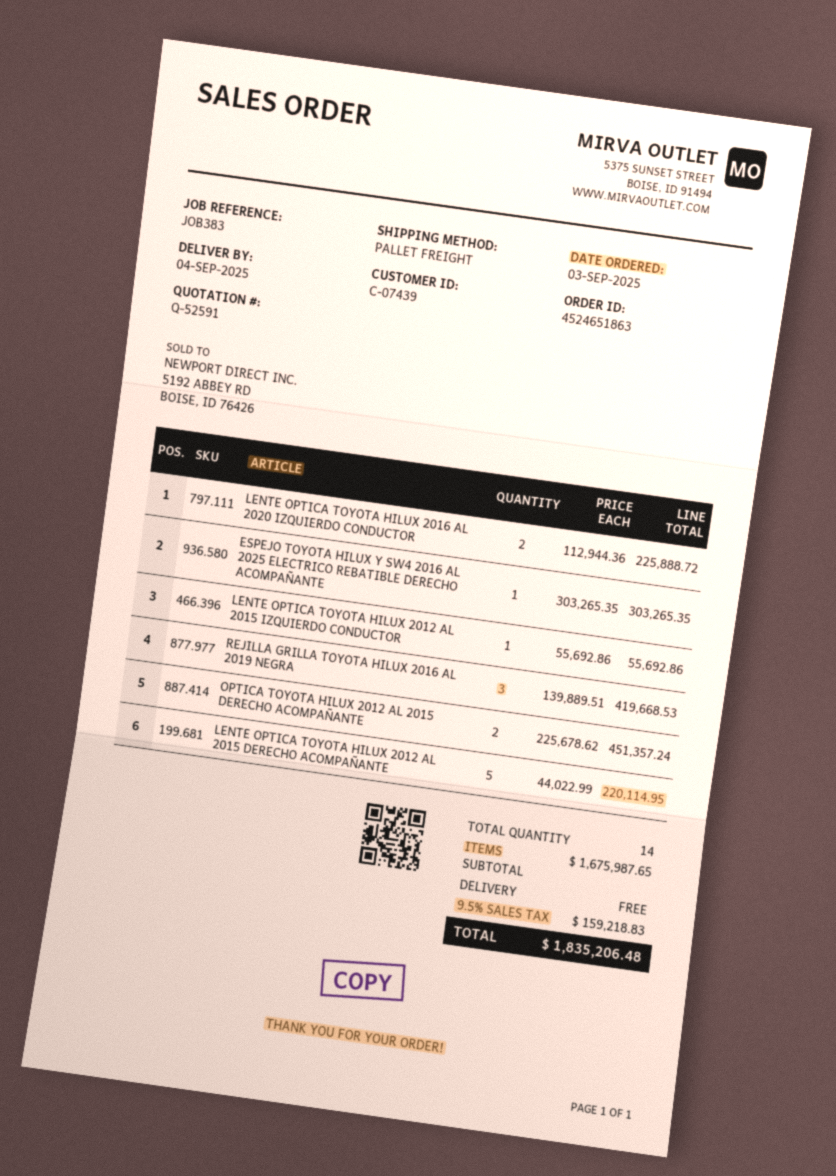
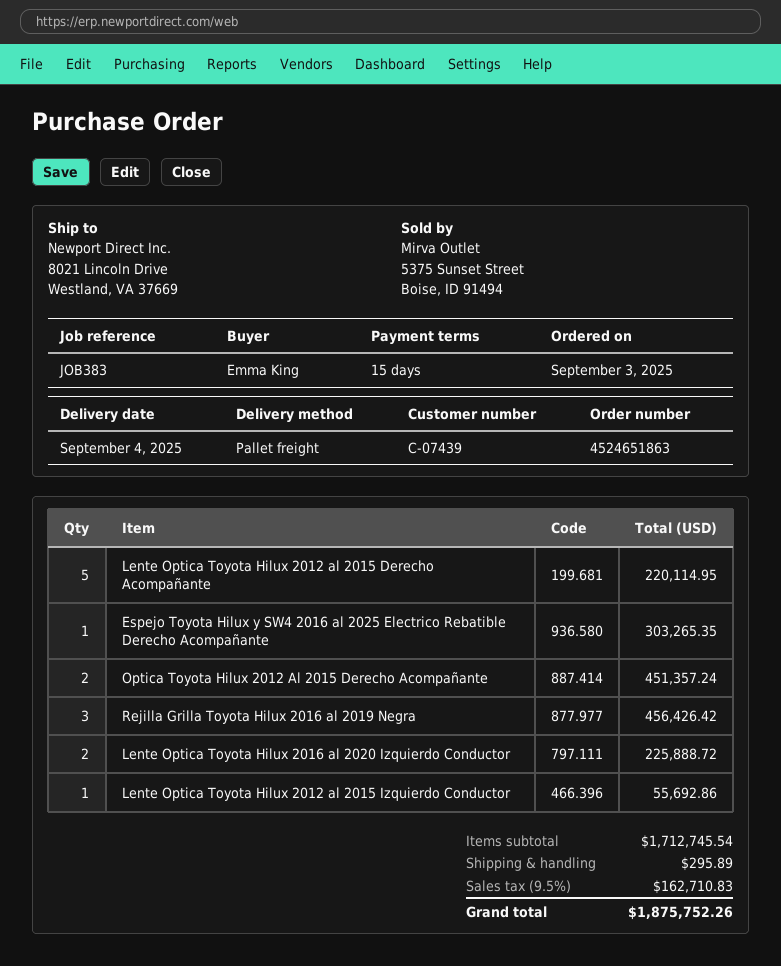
REJILLA GRILLA TOYOTA HILUX 2016 AL 2019 NEGRA: 3 for 419668.53 -> 3 for 456426.42
subtotal: 1675987.65 -> 1712745.54
shipping: 0.00 -> 295.89
tax: 9.5% = 159218.83 -> 9.5% = 162710.83
total: 1835206.48 -> 1875752.26

